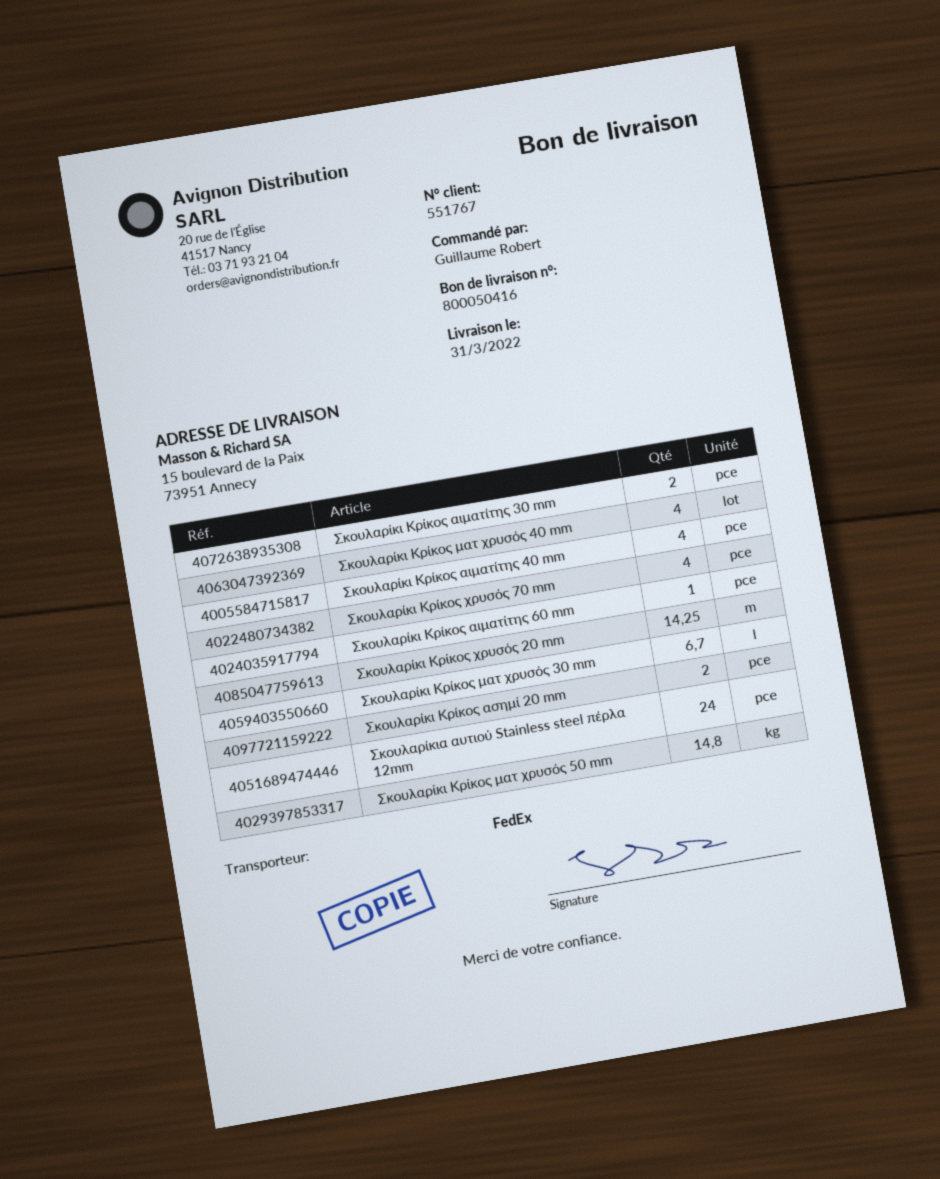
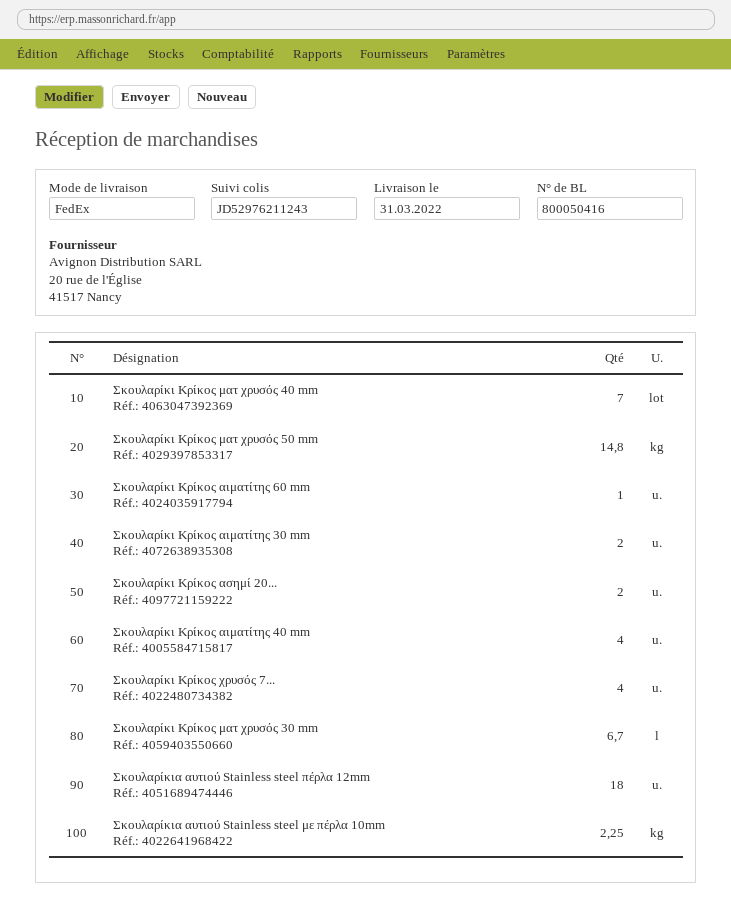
Σκουλαρίκι Κρίκος ματ χρυσός 40 mm: 4 -> 7
Σκουλαρίκι Κρίκος χρυσός 20 mm: 14.25 -> none
Σκουλαρίκια αυτιού Stainless steel πέρλα 12mm: 24 -> 18
Σκουλαρίκια αυτιού Stainless steel με πέρλα 10mm: none -> 2.25

